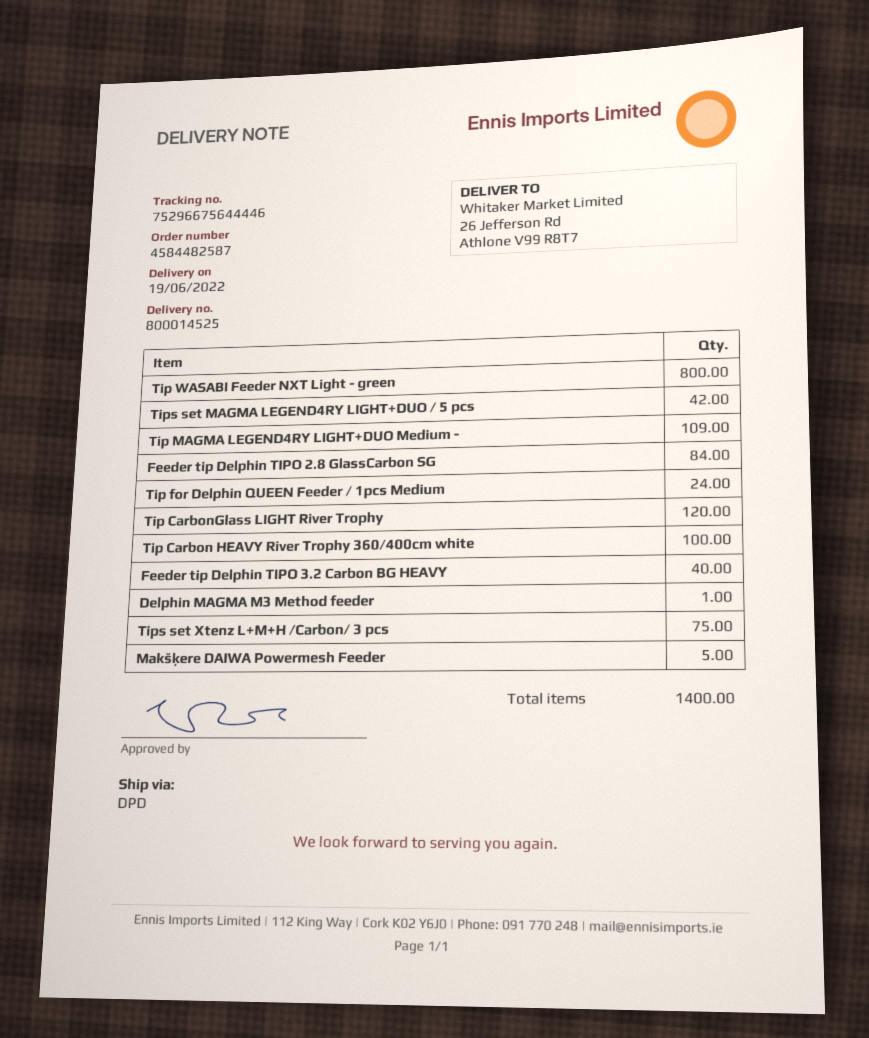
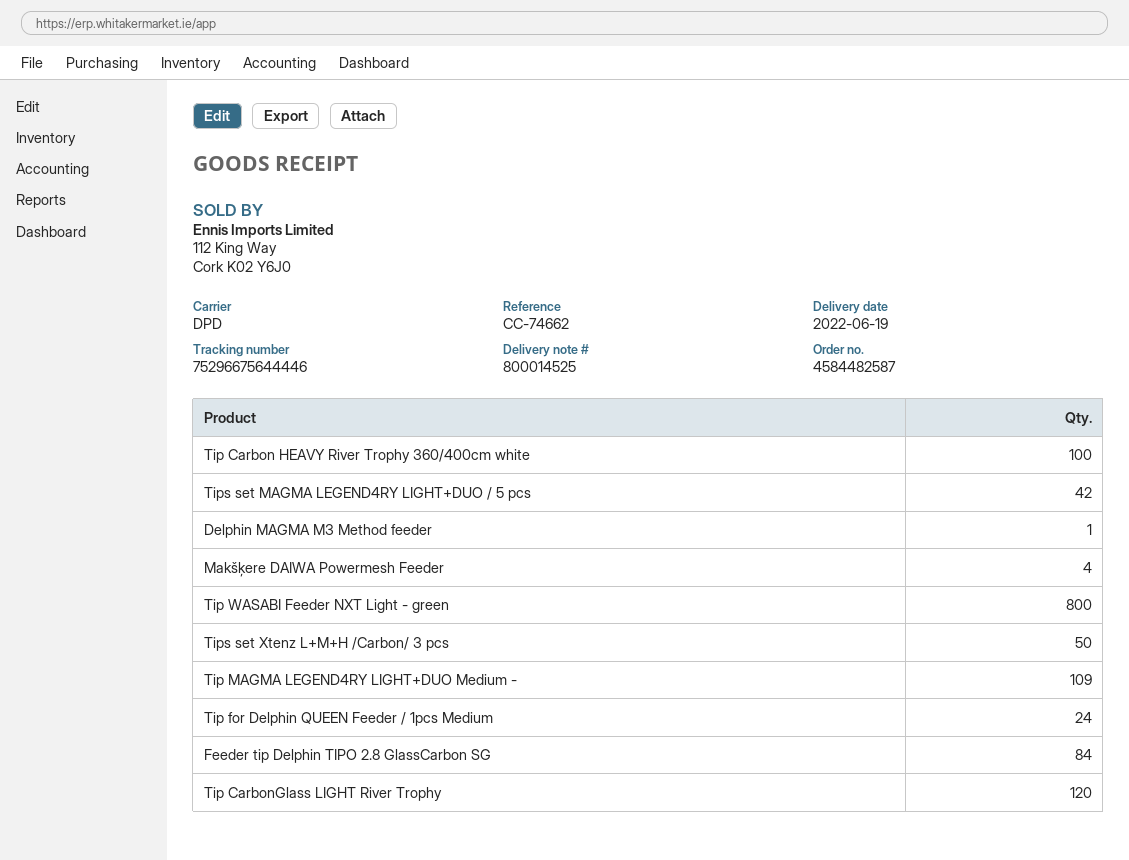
Feeder tip Delphin TIPO 3.2 Carbon BG HEAVY: 40 -> none
Tips set Xtenz L+M+H /Carbon/ 3 pcs: 75 -> 50
Makšķere DAIWA Powermesh Feeder: 5 -> 4

